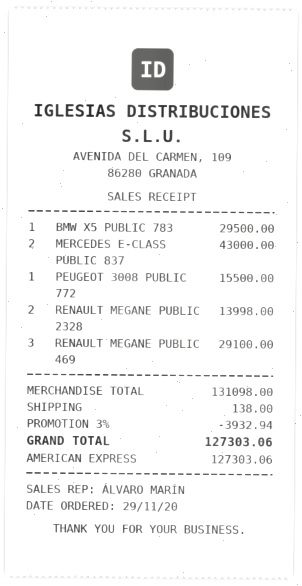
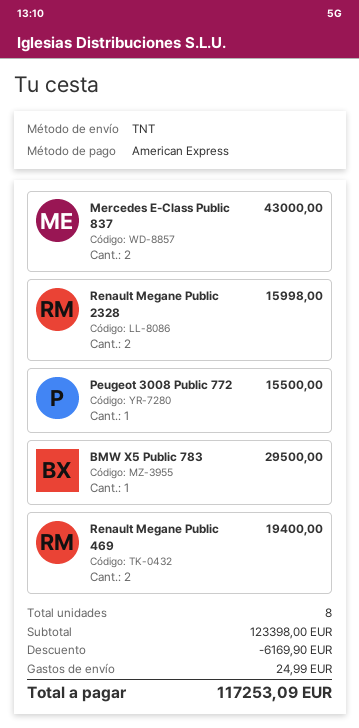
RENAULT MEGANE PUBLIC 2328: 2 for 13998.00 -> 2 for 15998.00
RENAULT MEGANE PUBLIC 469: 3 for 29100.00 -> 2 for 19400.00
subtotal: 131098.00 -> 123398.00
discount: 3932.94 -> 6169.90
shipping: 138.00 -> 24.99
total: 127303.06 -> 117253.09

